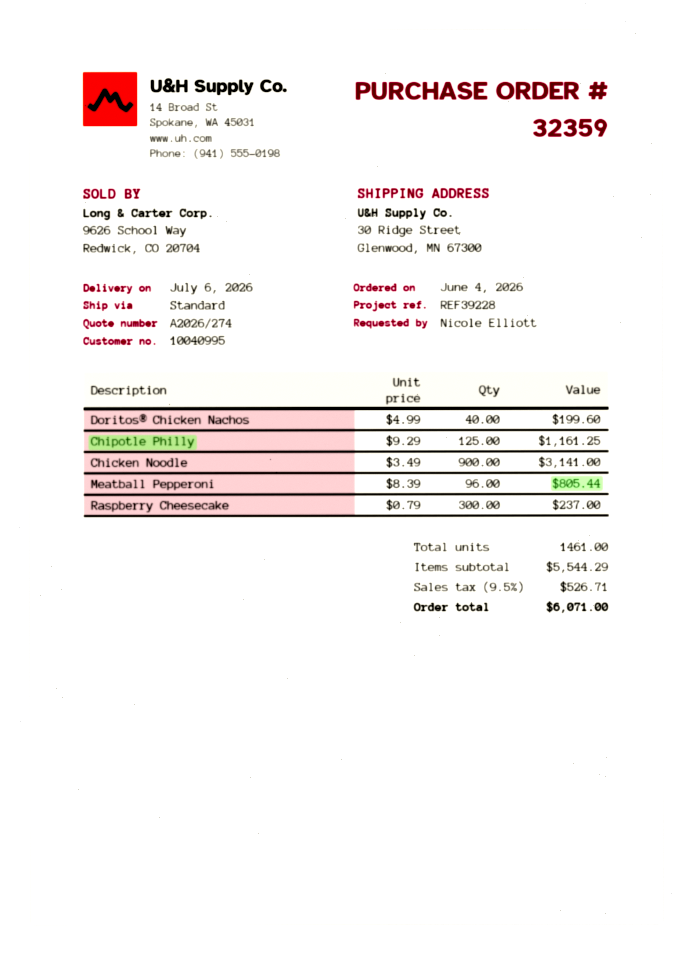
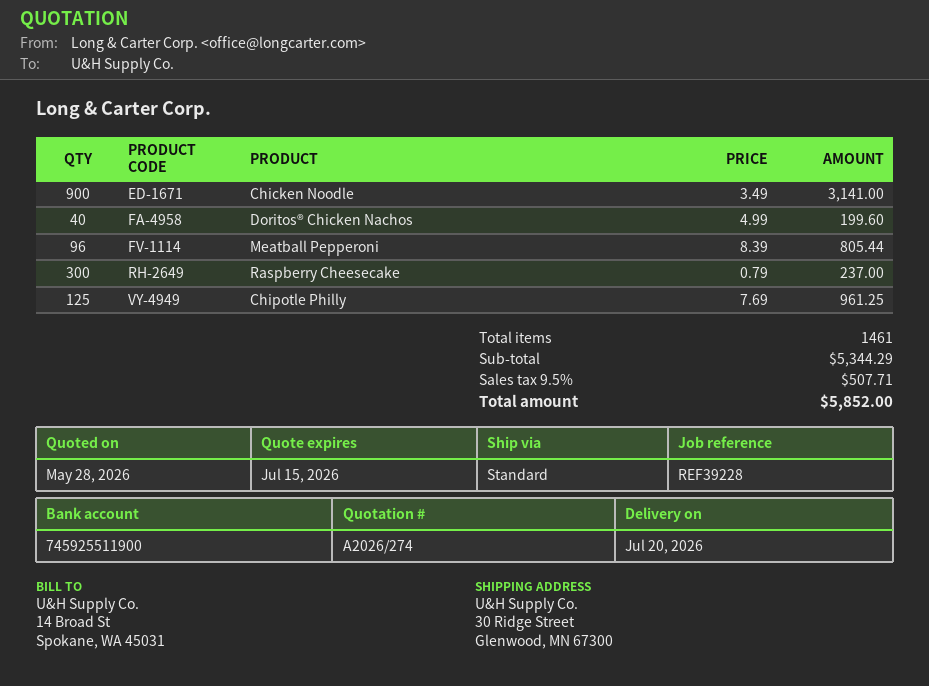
delivery date: 2026-07-06 -> 2026-07-20
Chipotle Philly: 125 x 9.29 = 1161.25 -> 125 x 7.69 = 961.25
subtotal: 5544.29 -> 5344.29
tax: 9.5% = 526.71 -> 9.5% = 507.71
total: 6071.00 -> 5852.00

